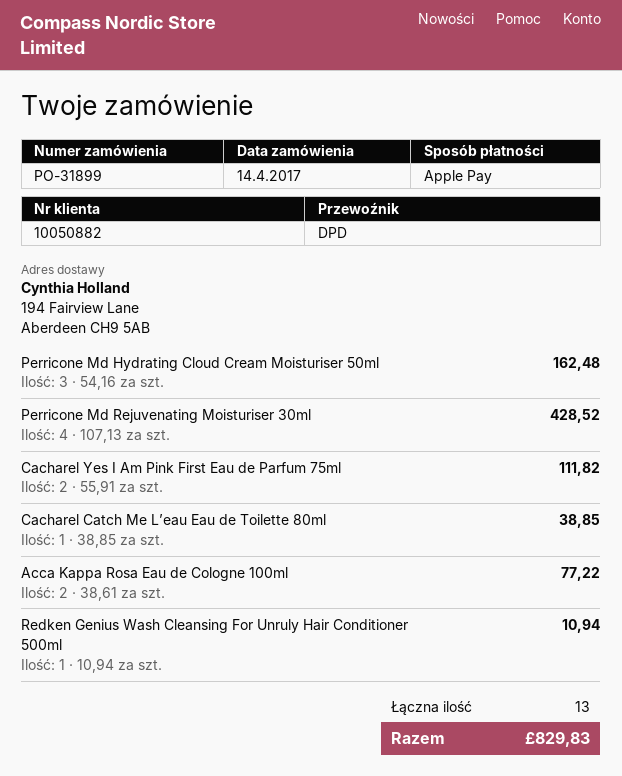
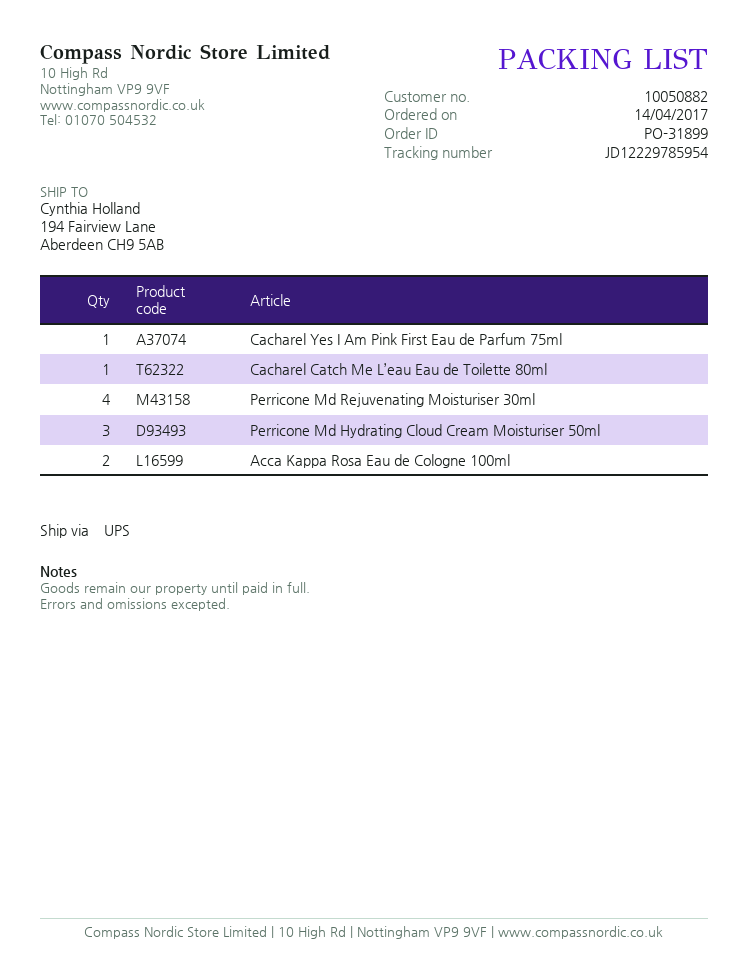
shipping method: DPD -> UPS
Cacharel Yes I Am Pink First Eau de Parfum 75ml: 2 -> 1
Redken Genius Wash Cleansing For Unruly Hair Conditioner 500ml: 1 -> none

